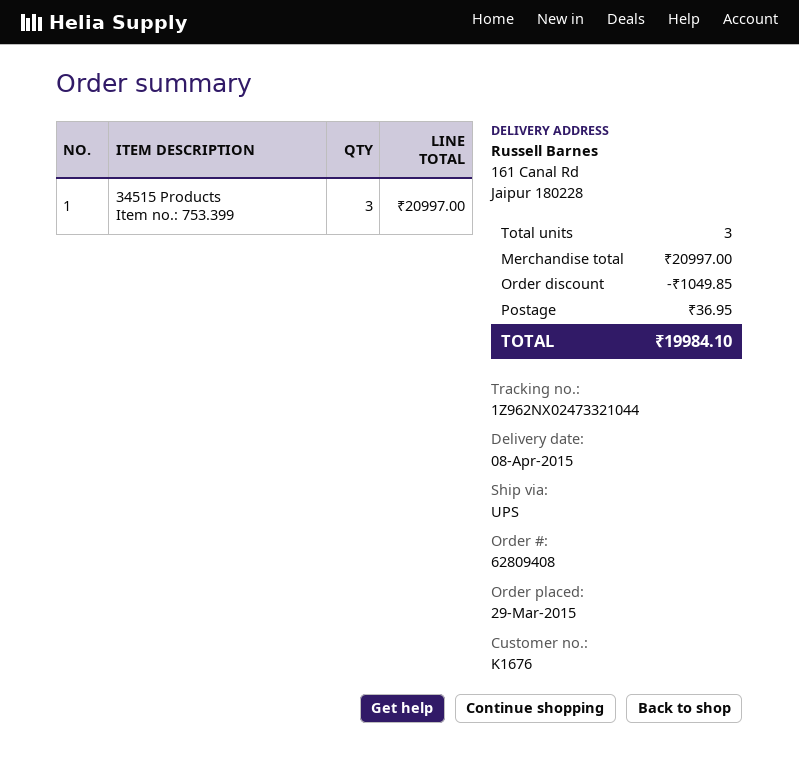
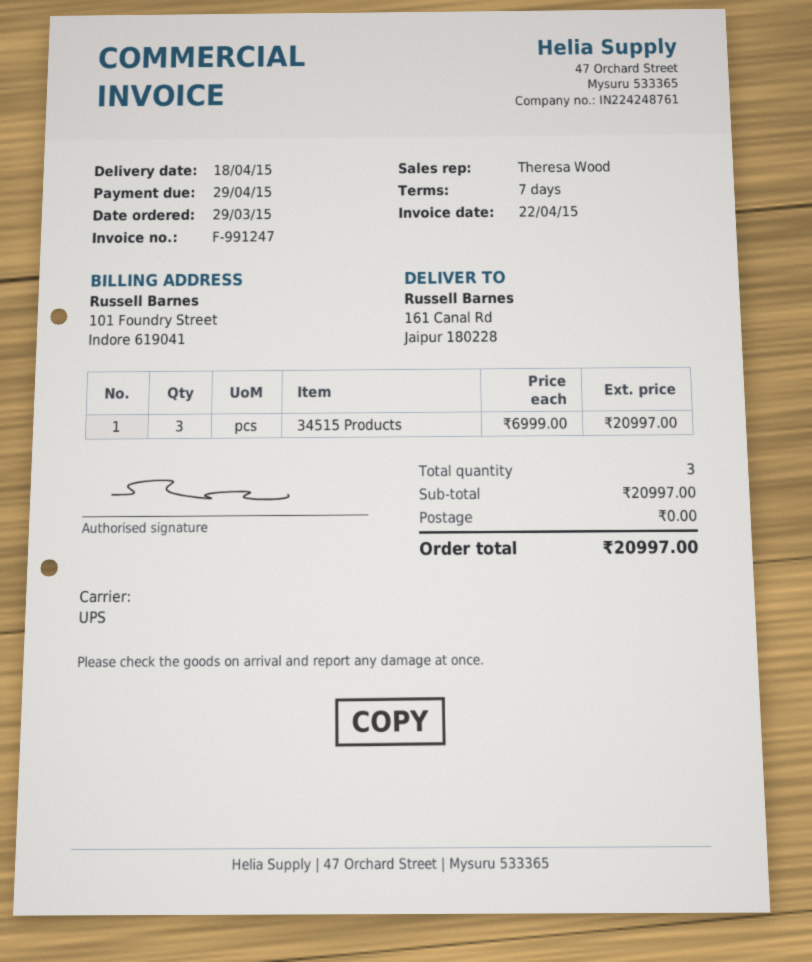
delivery date: 2015-04-08 -> 2015-04-18
discount: 1049.85 -> none
shipping: 36.95 -> 0.00
total: 19984.10 -> 20997.00

